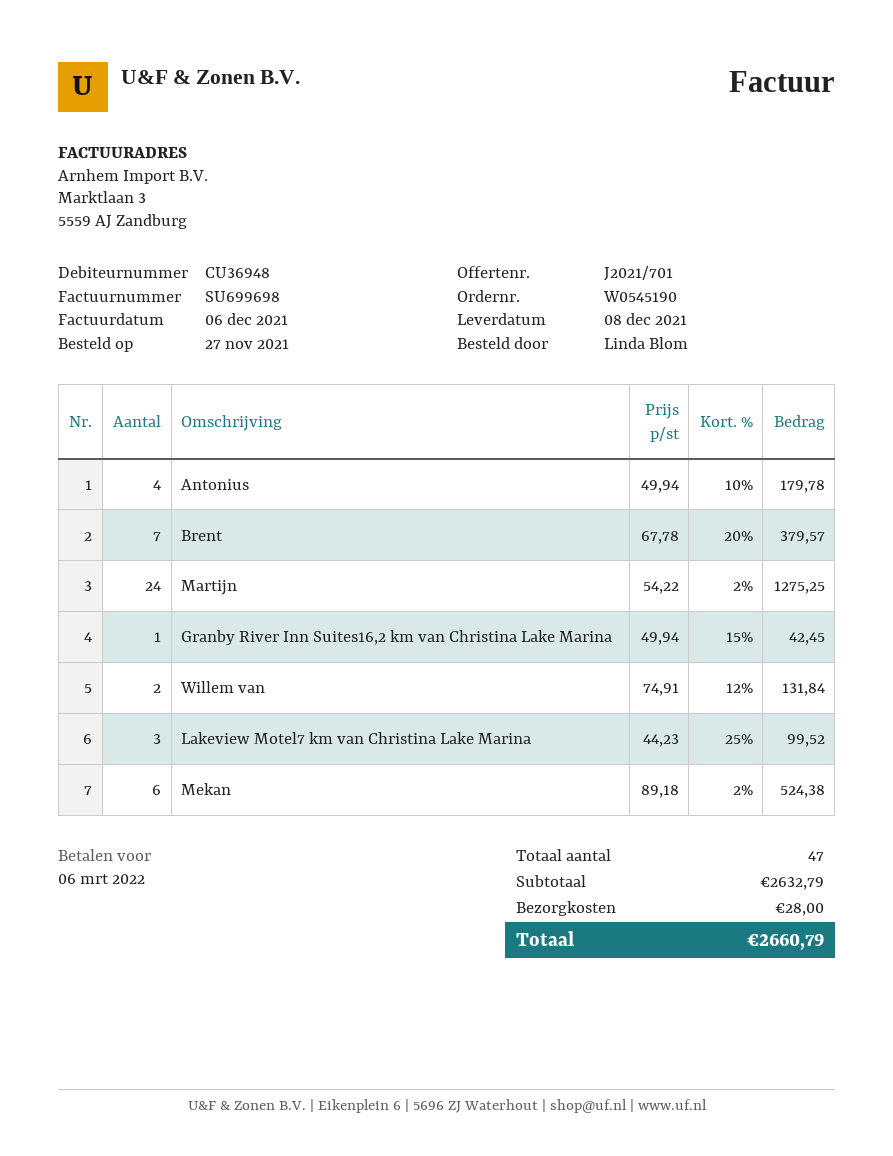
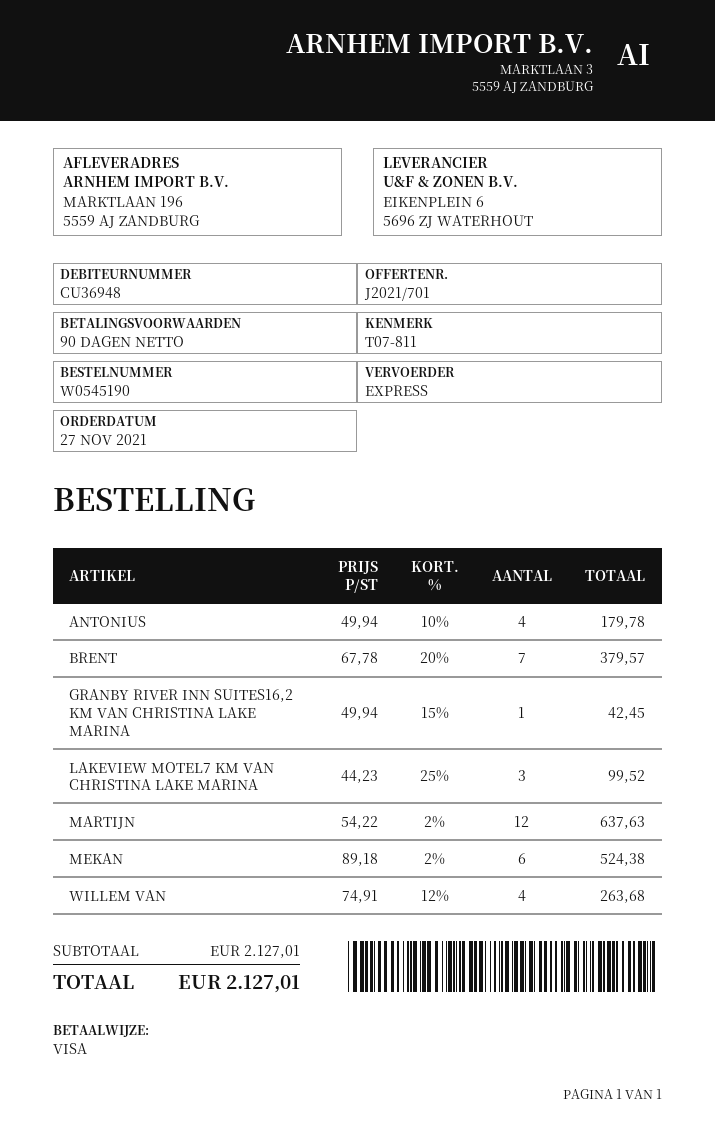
Martijn: 24 x 54.22 - 2% = 1275.25 -> 12 x 54.22 - 2% = 637.63
Willem van: 2 x 74.91 - 12% = 131.84 -> 4 x 74.91 - 12% = 263.68
subtotal: 2632.79 -> 2127.01
shipping: 28.00 -> none
total: 2660.79 -> 2127.01

